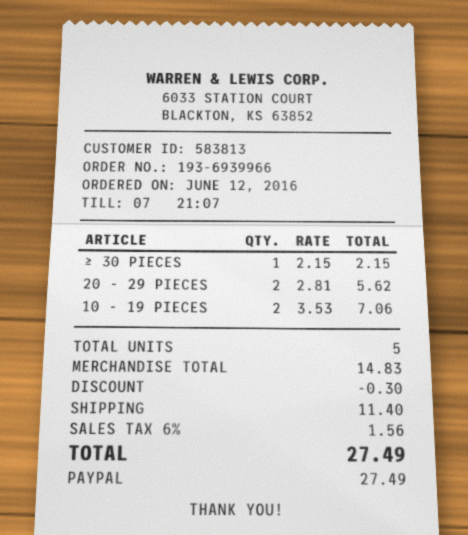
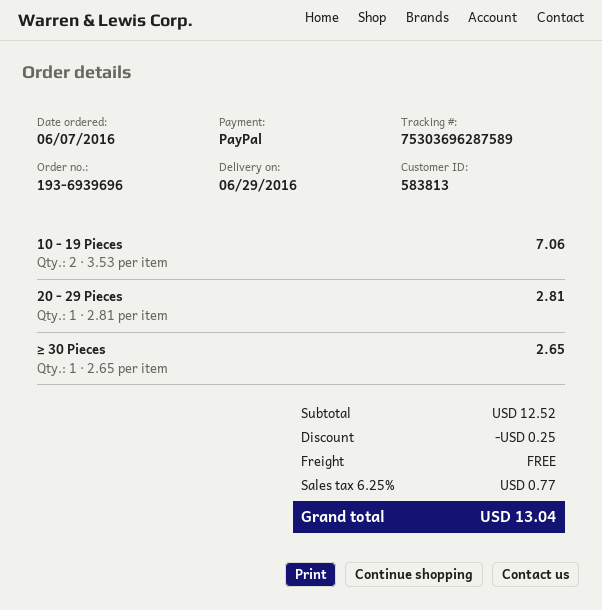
order number: 193-6939966 -> 193-6939696
order date: 2016-06-12 -> 2016-06-07
≥ 30 PIECES: 1 x 2.15 = 2.15 -> 1 x 2.65 = 2.65
20 - 29 PIECES: 2 x 2.81 = 5.62 -> 1 x 2.81 = 2.81
subtotal: 14.83 -> 12.52
discount: 0.30 -> 0.25
shipping: 11.40 -> 0.00
tax: 6% = 1.56 -> 6.25% = 0.77
total: 27.49 -> 13.04

